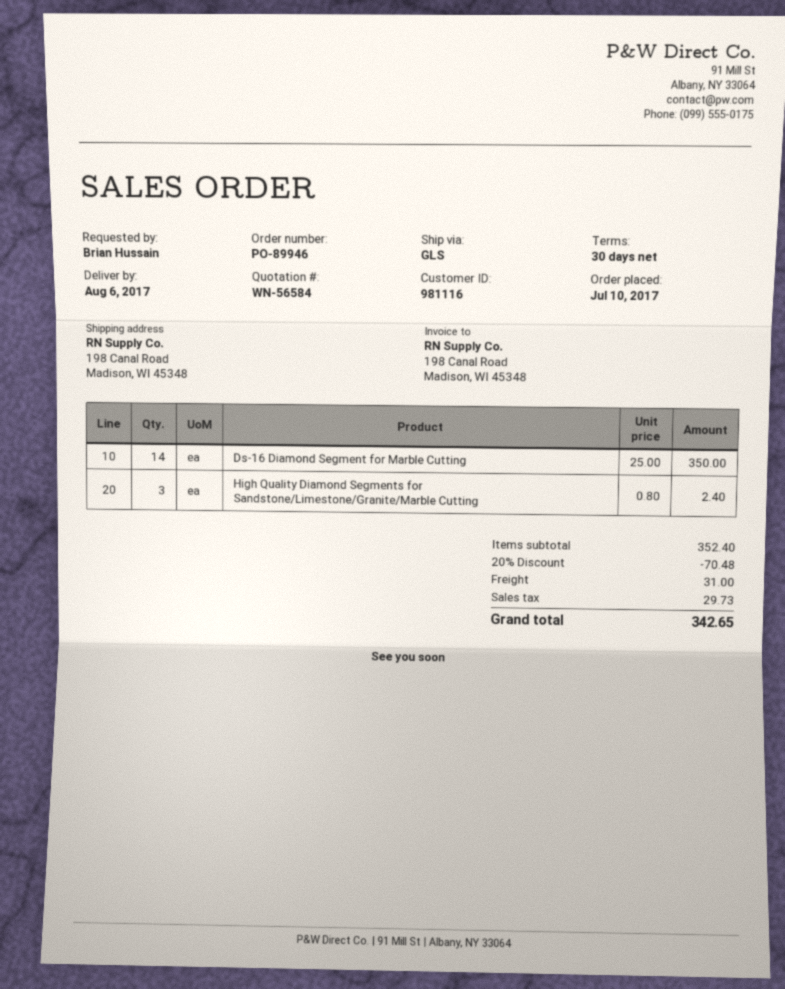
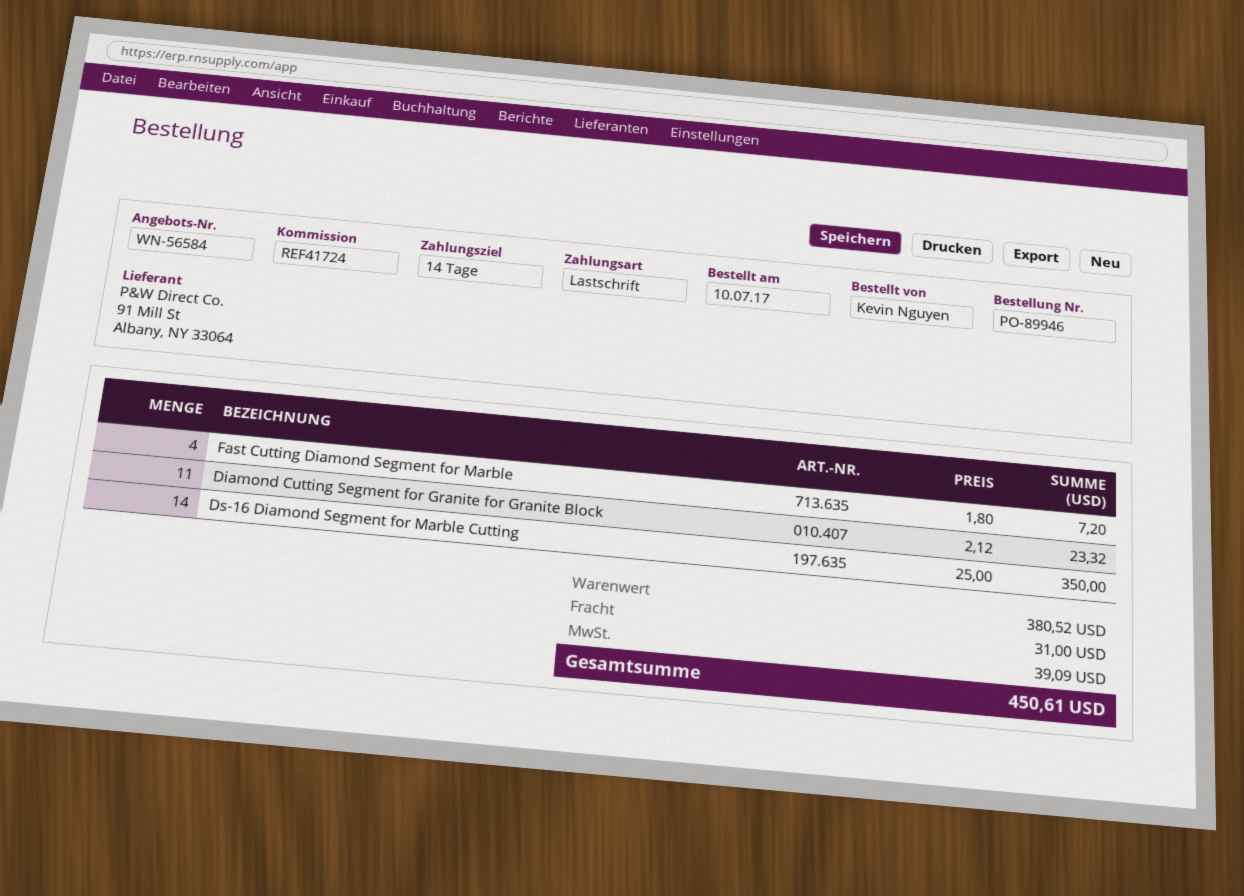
payment terms: 30 days -> 14 days
ordered by: Brian Hussain -> Kevin Nguyen
High Quality Diamond Segments for Sandstone/Limestone/Granite/Marble Cutting: 3 x 0.80 = 2.40 -> none
Fast Cutting Diamond Segment for Marble: none -> 4 x 1.80 = 7.20
Diamond Cutting Segment for Granite for Granite Block: none -> 11 x 2.12 = 23.32
subtotal: 352.40 -> 380.52
discount: 20% = 70.48 -> none
tax: 29.73 -> 39.09
total: 342.65 -> 450.61

